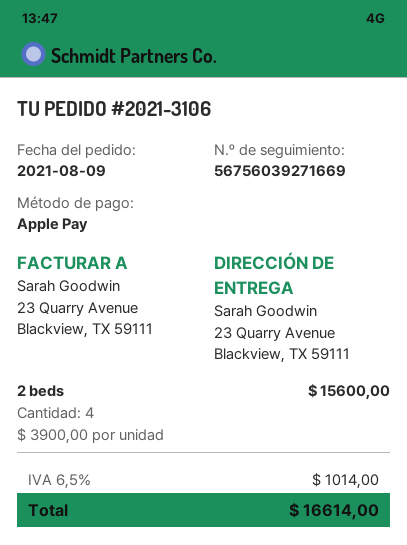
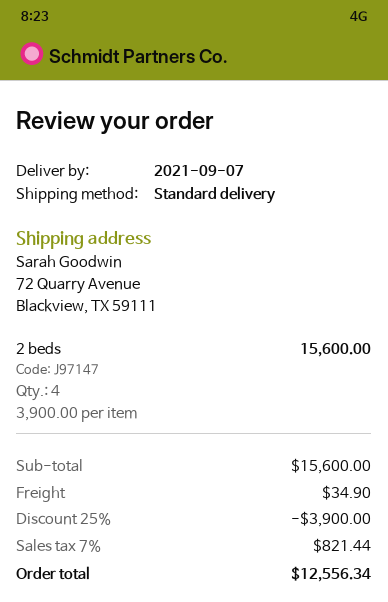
ship to: 23 Quarry Avenue, Blackview, TX 59111 -> 72 Quarry Avenue, Blackview, TX 59111
discount: none -> 25% = 3900.00
shipping: none -> 34.90
tax: 6.5% = 1014.00 -> 7% = 821.44
total: 16614.00 -> 12556.34

